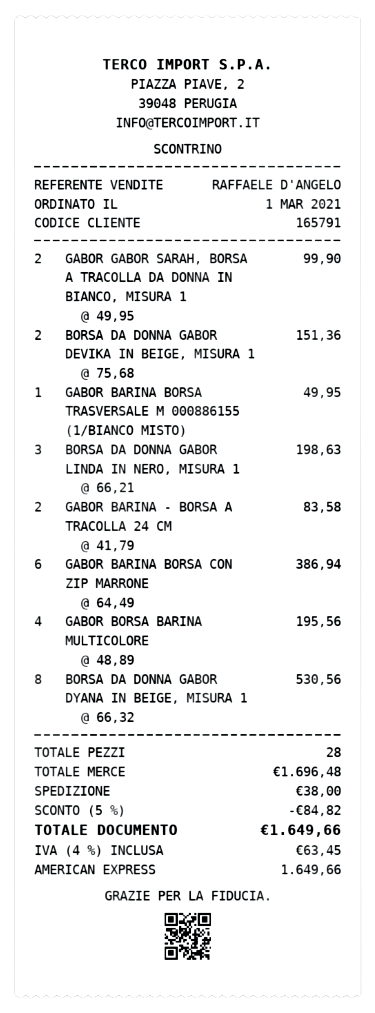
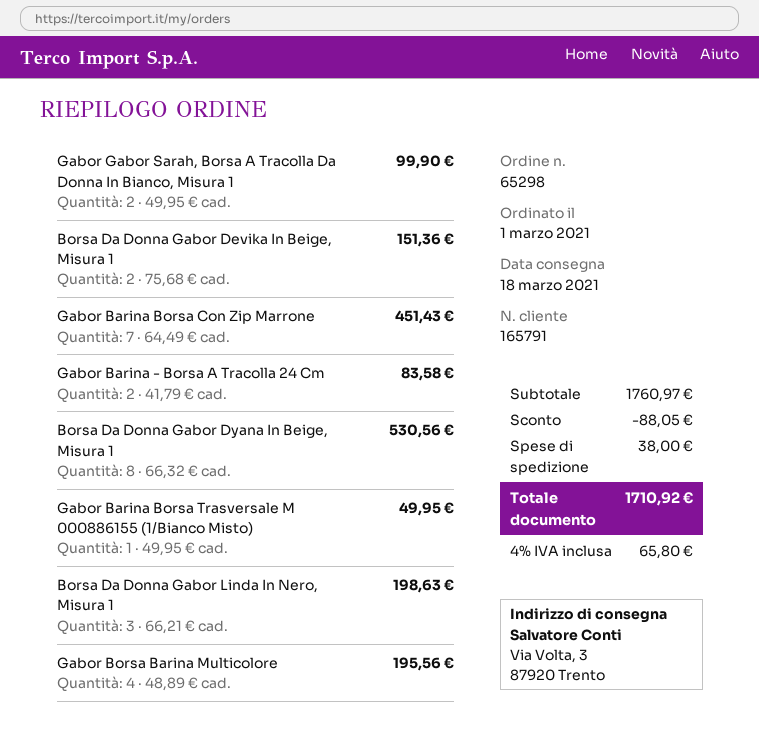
GABOR BARINA BORSA CON ZIP MARRONE: 6 x 64.49 = 386.94 -> 7 x 64.49 = 451.43
subtotal: 1696.48 -> 1760.97
discount: 84.82 -> 88.05
tax: 4% = 63.45 -> 4% = 65.80
total: 1649.66 -> 1710.92

